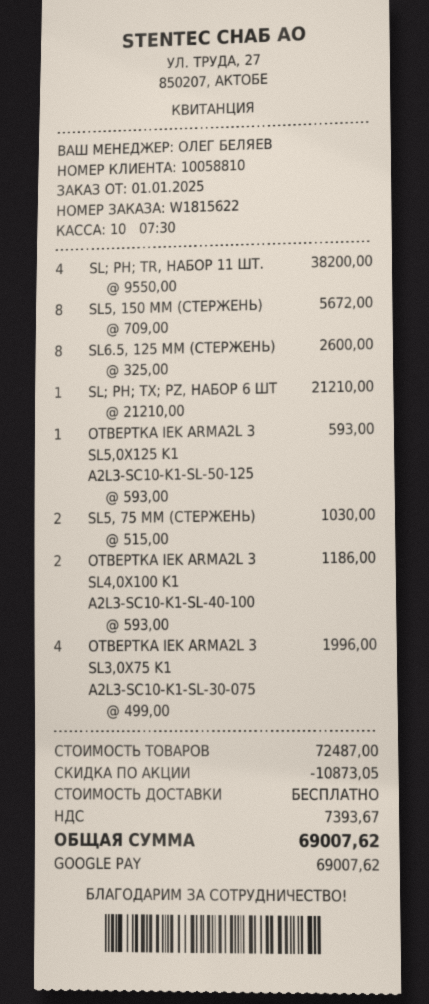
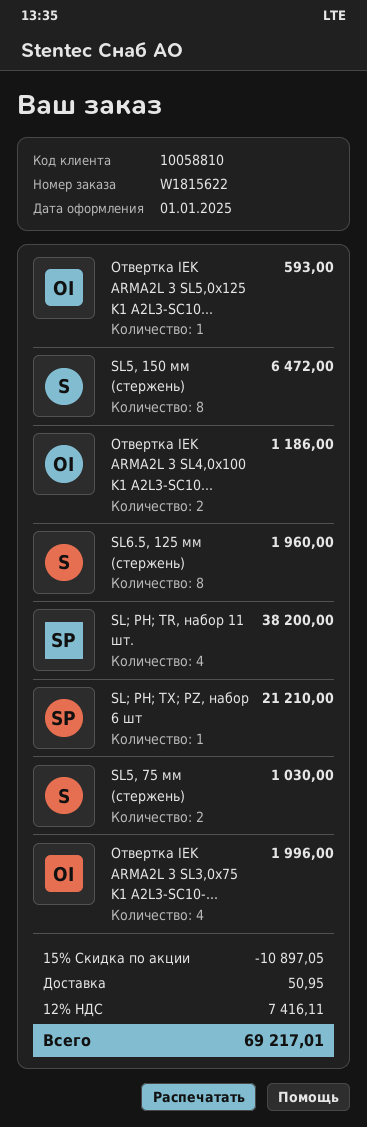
SL5, 150 ММ (СТЕРЖЕНЬ): 8 for 5672.00 -> 8 for 6472.00
SL6.5, 125 ММ (СТЕРЖЕНЬ): 8 for 2600.00 -> 8 for 1960.00
discount: 10873.05 -> 10897.05
shipping: 0.00 -> 50.95
tax: 7393.67 -> 7416.11
total: 69007.62 -> 69217.01

